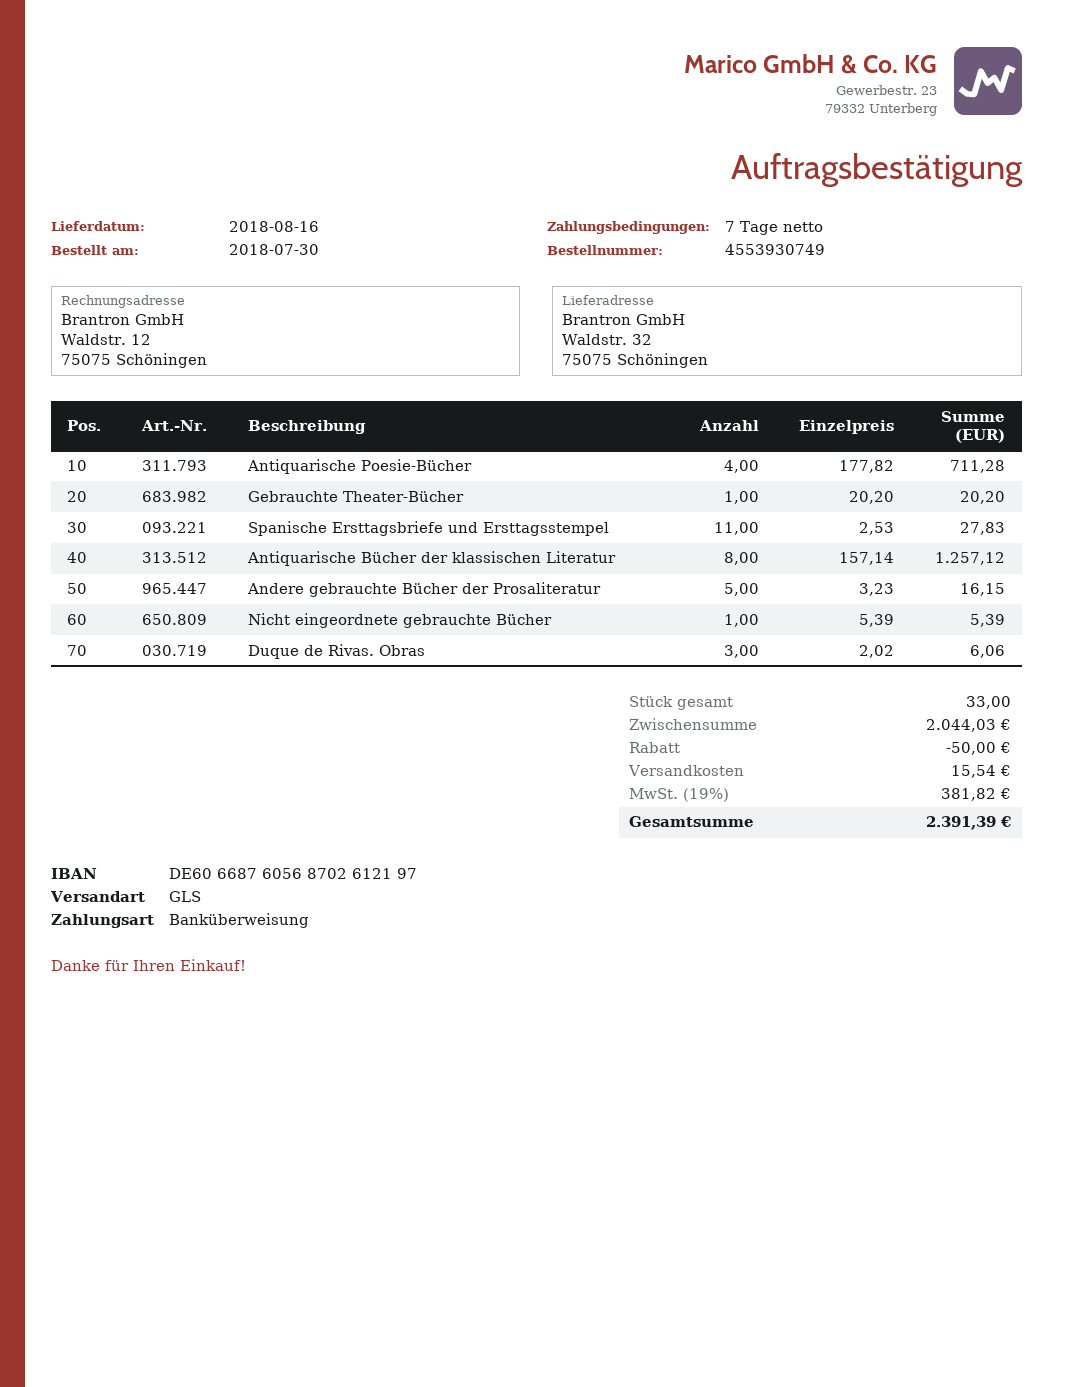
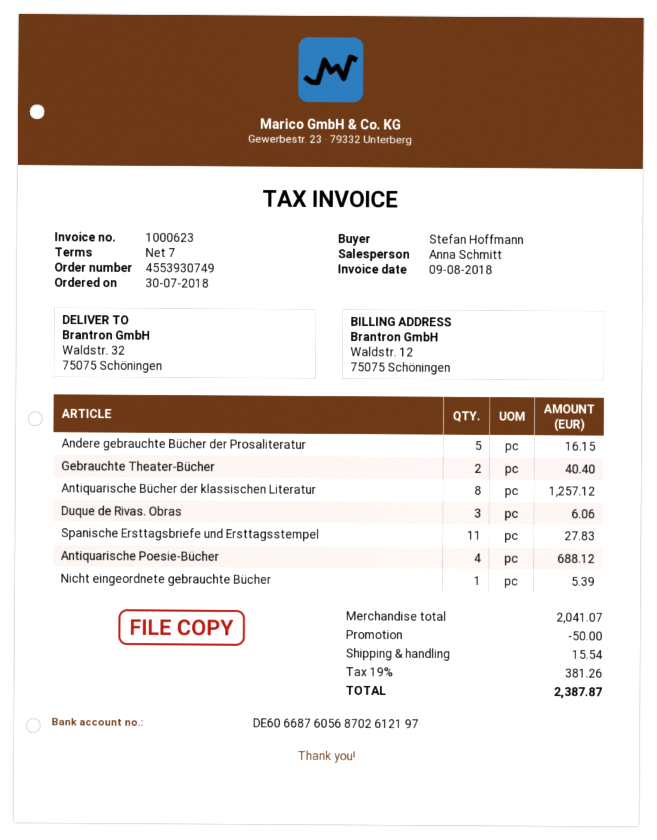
Antiquarische Poesie-Bücher: 4 for 711.28 -> 4 for 688.12
Gebrauchte Theater-Bücher: 1 for 20.20 -> 2 for 40.40
subtotal: 2044.03 -> 2041.07
tax: 19% = 381.82 -> 19% = 381.26
total: 2391.39 -> 2387.87

